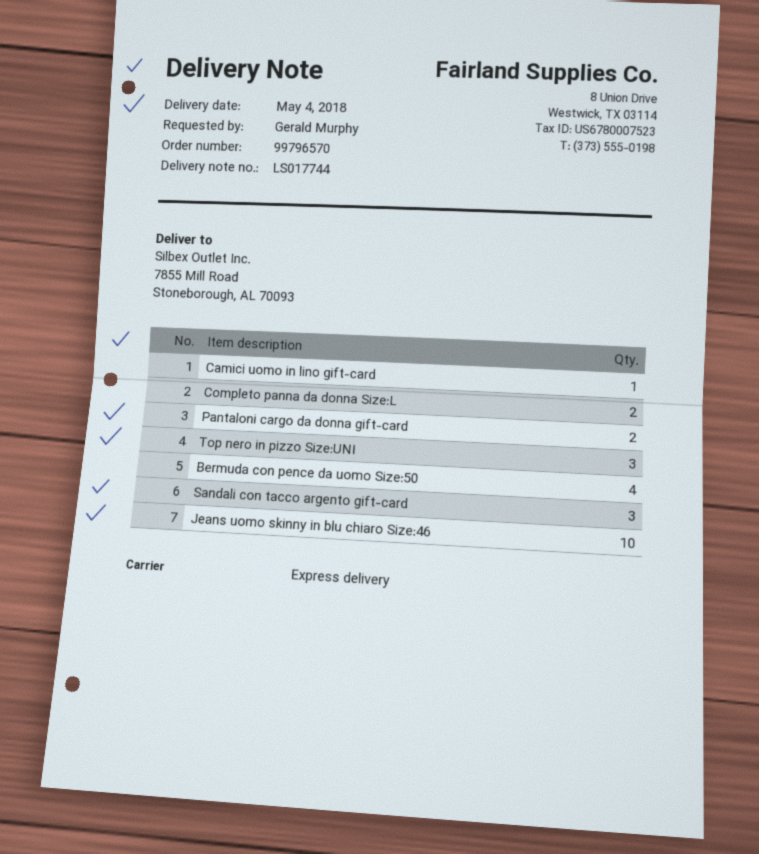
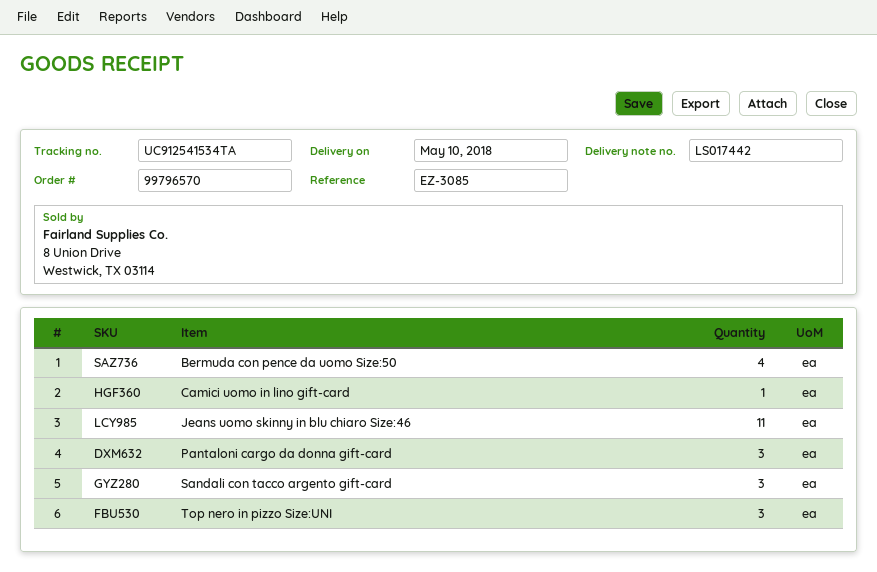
delivery note number: LS017744 -> LS017442
delivery date: 2018-05-04 -> 2018-05-10
Completo panna da donna Size:L: 2 -> none
Pantaloni cargo da donna gift-card: 2 -> 3
Jeans uomo skinny in blu chiaro Size:46: 10 -> 11

